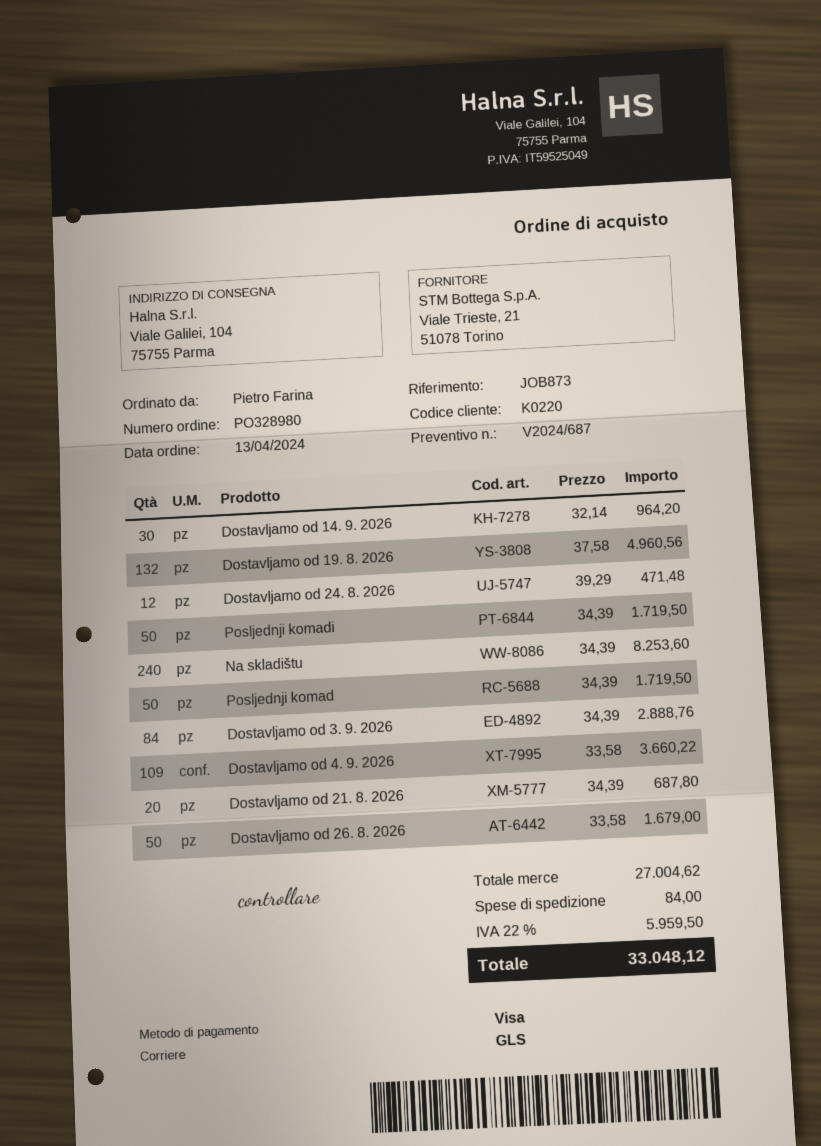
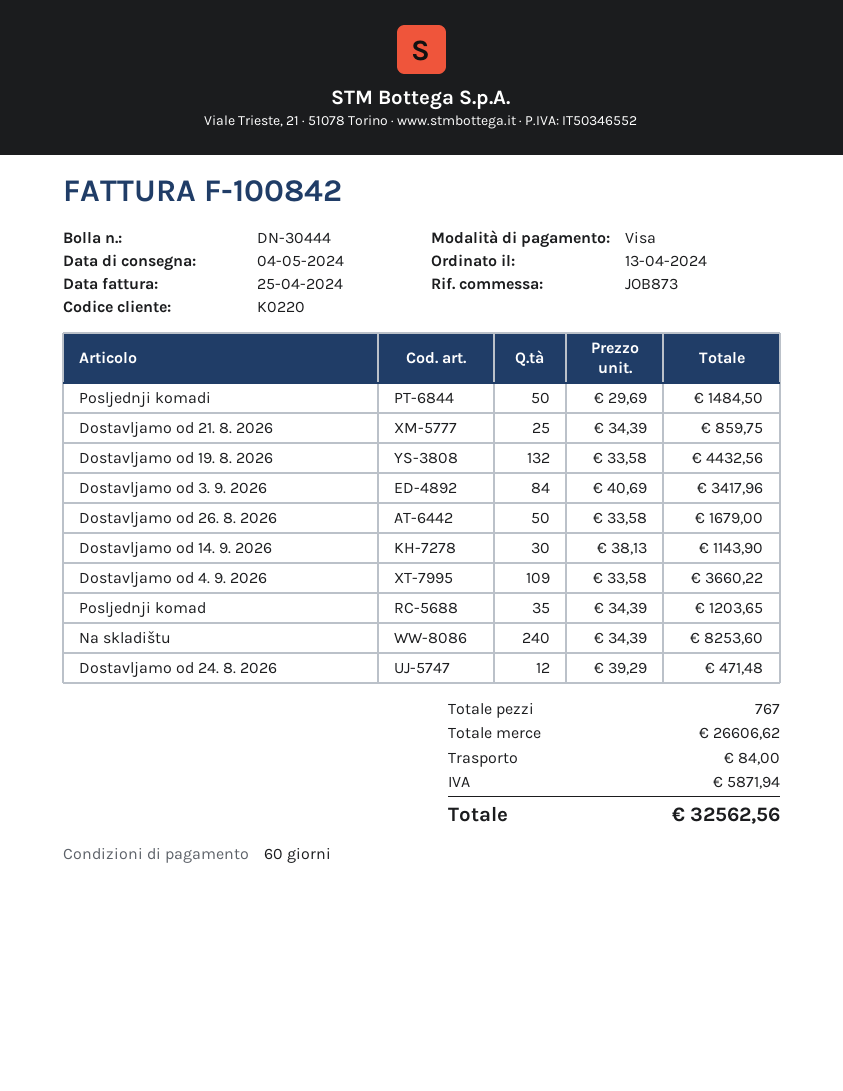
Dostavljamo od 14. 9. 2026: 30 x 32.14 = 964.20 -> 30 x 38.13 = 1143.90
Dostavljamo od 19. 8. 2026: 132 x 37.58 = 4960.56 -> 132 x 33.58 = 4432.56
Posljednji komadi: 50 x 34.39 = 1719.50 -> 50 x 29.69 = 1484.50
Posljednji komad: 50 x 34.39 = 1719.50 -> 35 x 34.39 = 1203.65
Dostavljamo od 3. 9. 2026: 84 x 34.39 = 2888.76 -> 84 x 40.69 = 3417.96
Dostavljamo od 21. 8. 2026: 20 x 34.39 = 687.80 -> 25 x 34.39 = 859.75
subtotal: 27004.62 -> 26606.62
tax: 5959.50 -> 5871.94
total: 33048.12 -> 32562.56

